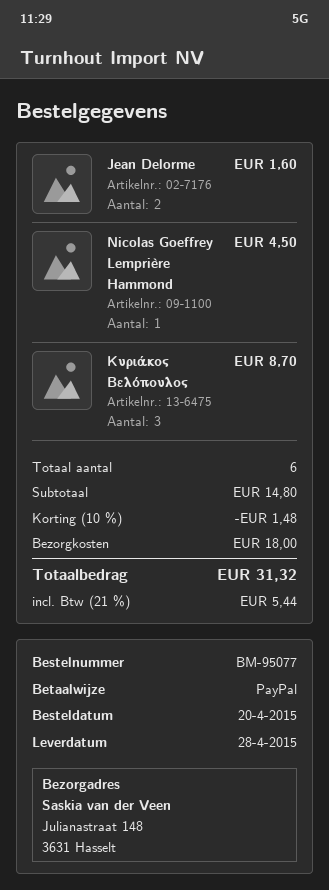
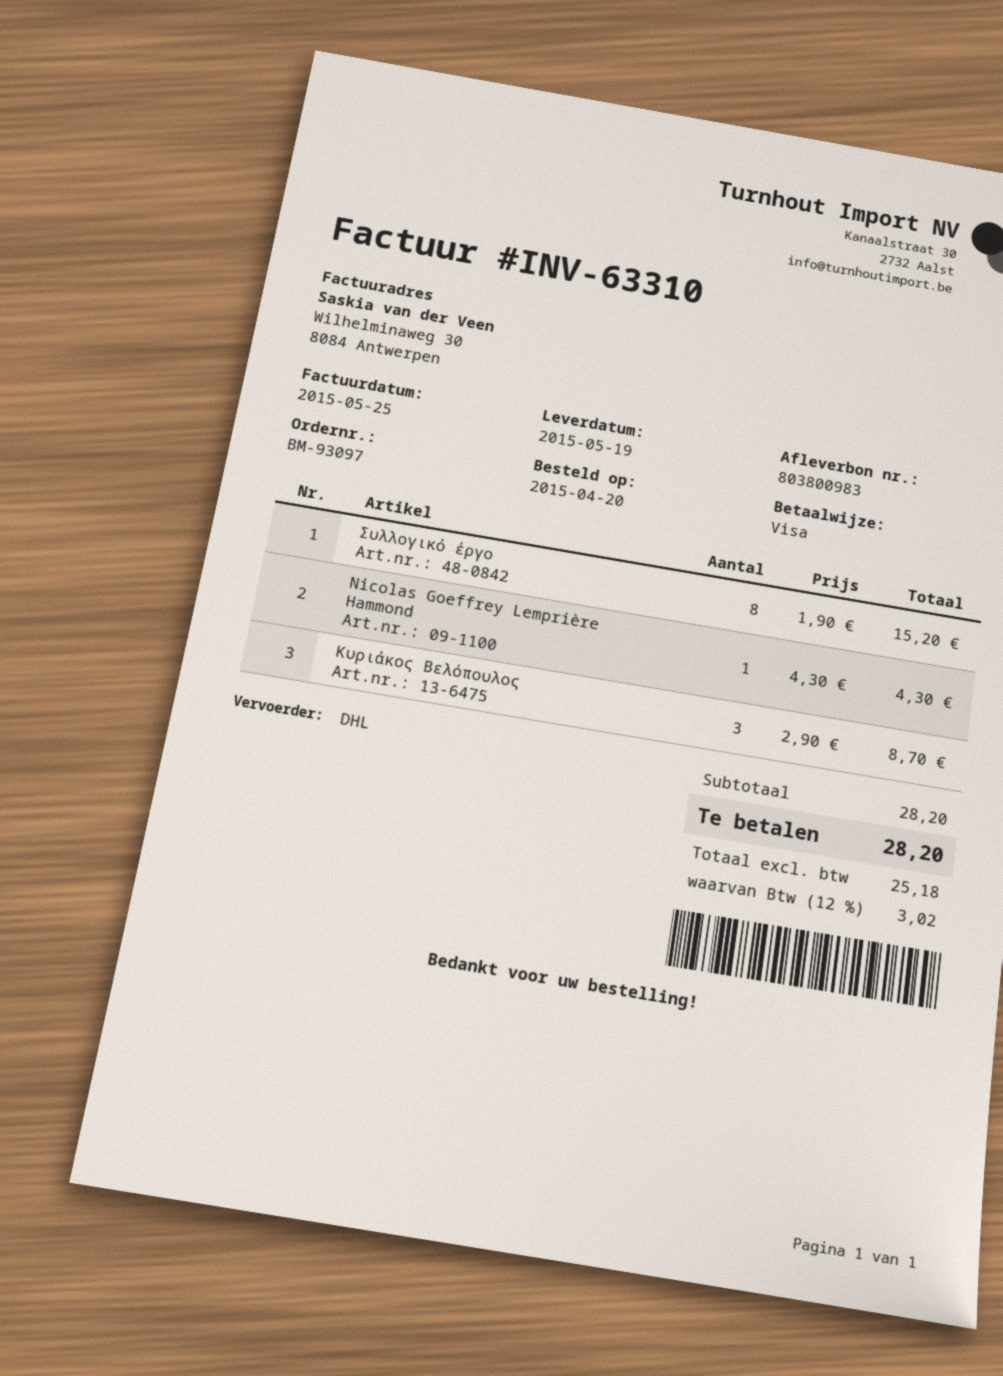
order number: BM-95077 -> BM-93097
delivery date: 2015-04-28 -> 2015-05-19
payment method: PayPal -> Visa
Jean Delorme: 2 for 1.60 -> none
Nicolas Goeffrey Lemprière Hammond: 1 for 4.50 -> 1 for 4.30
Συλλογικό έργο: none -> 8 for 15.20
subtotal: 14.80 -> 28.20
discount: 10% = 1.48 -> none
shipping: 18.00 -> none
tax: 21% = 5.44 -> 12% = 3.02
total: 31.32 -> 28.20

